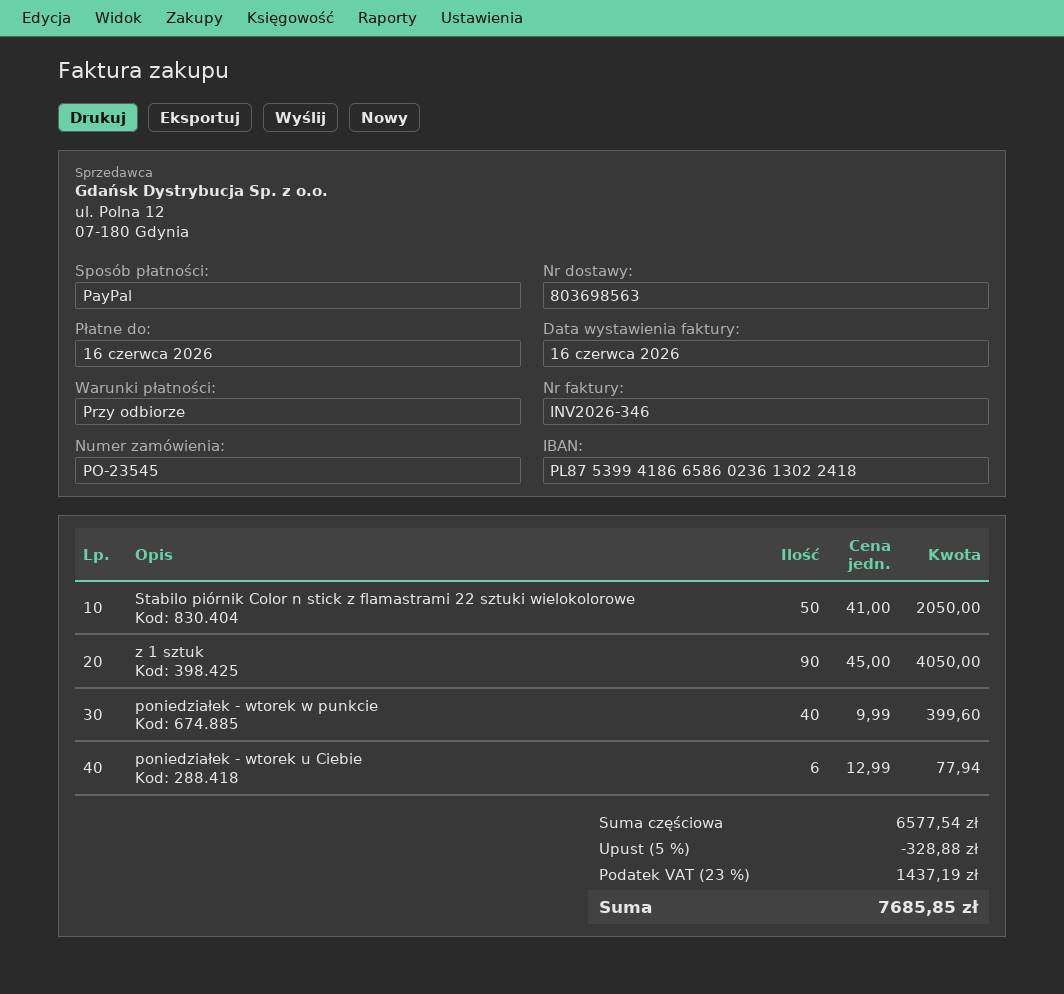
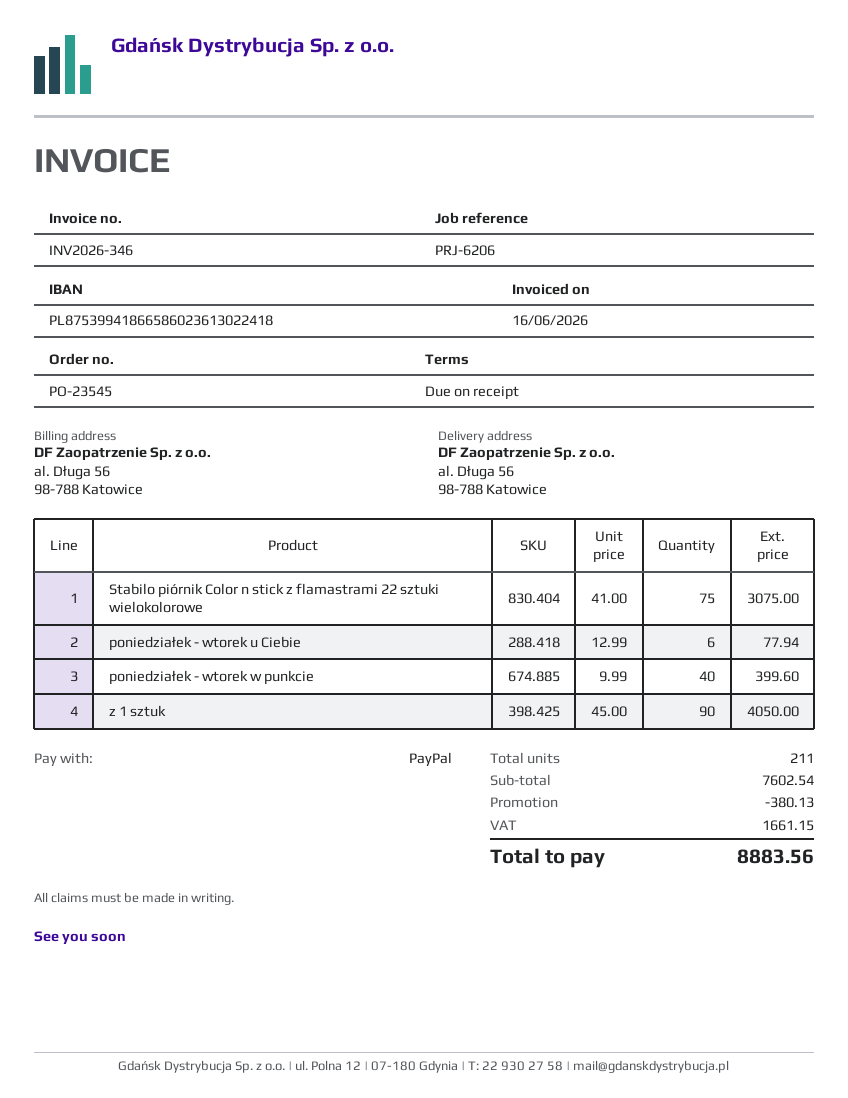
Stabilo piórnik Color n stick z flamastrami 22 sztuki wielokolorowe: 50 x 41.00 = 2050.00 -> 75 x 41.00 = 3075.00
subtotal: 6577.54 -> 7602.54
discount: 328.88 -> 380.13
tax: 1437.19 -> 1661.15
total: 7685.85 -> 8883.56

